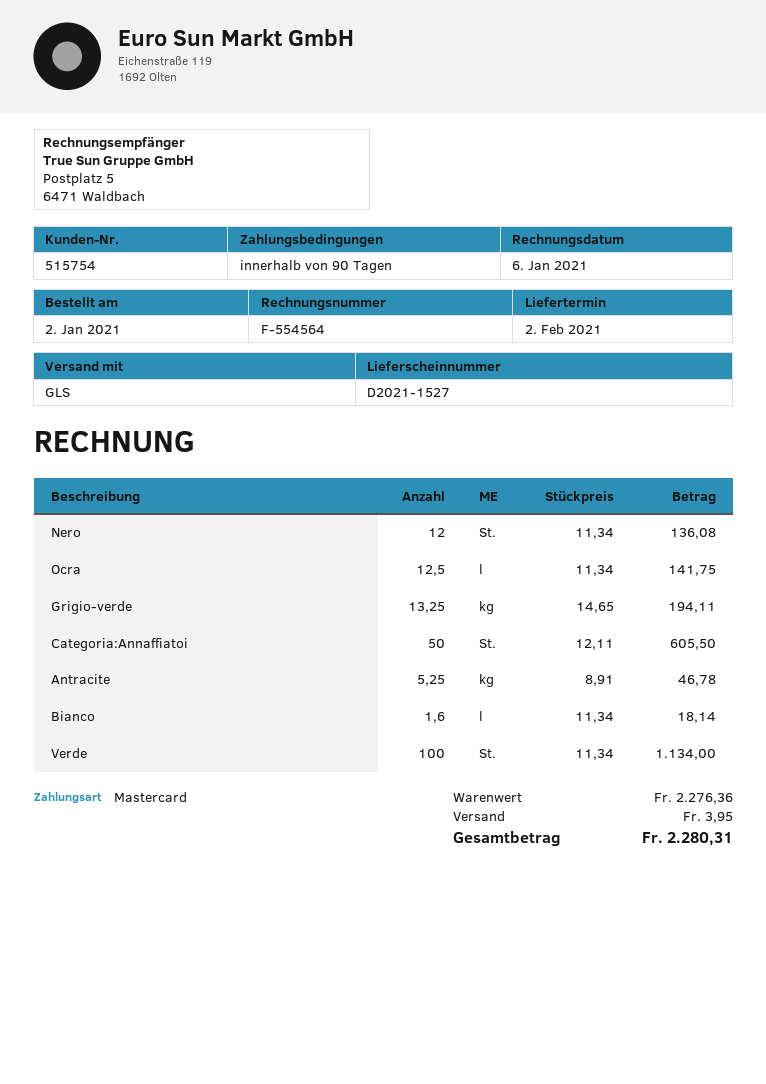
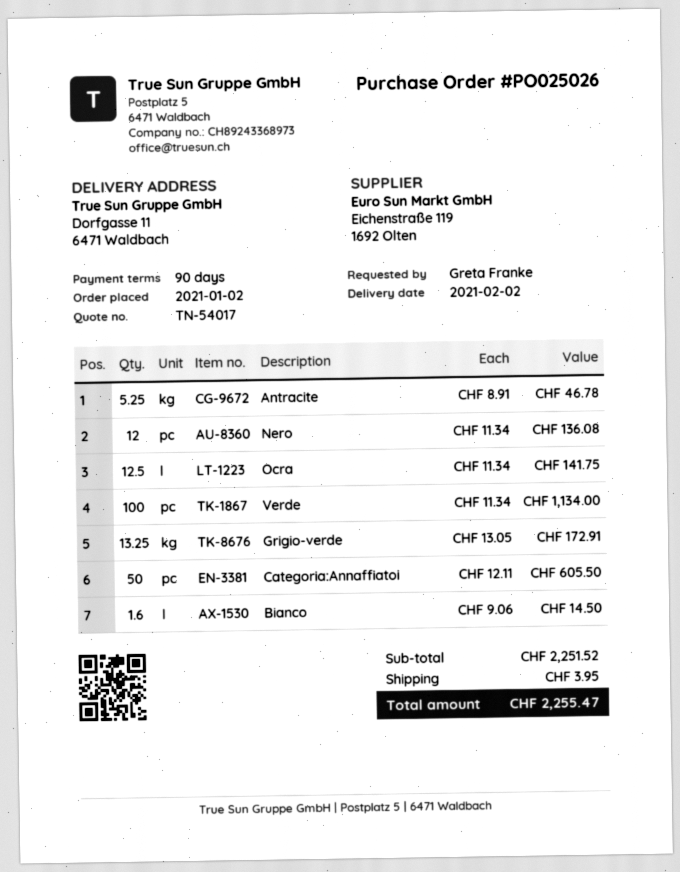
Grigio-verde: 13.25 x 14.65 = 194.11 -> 13.25 x 13.05 = 172.91
Bianco: 1.6 x 11.34 = 18.14 -> 1.6 x 9.06 = 14.50
subtotal: 2276.36 -> 2251.52
total: 2280.31 -> 2255.47

